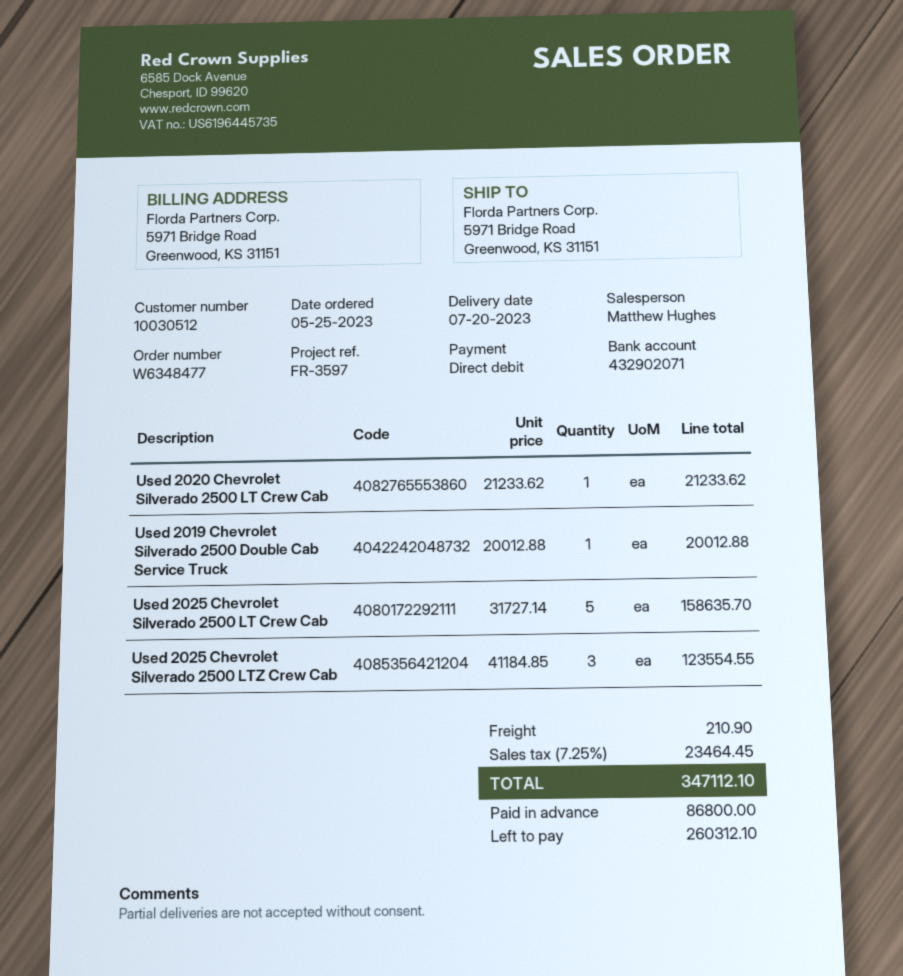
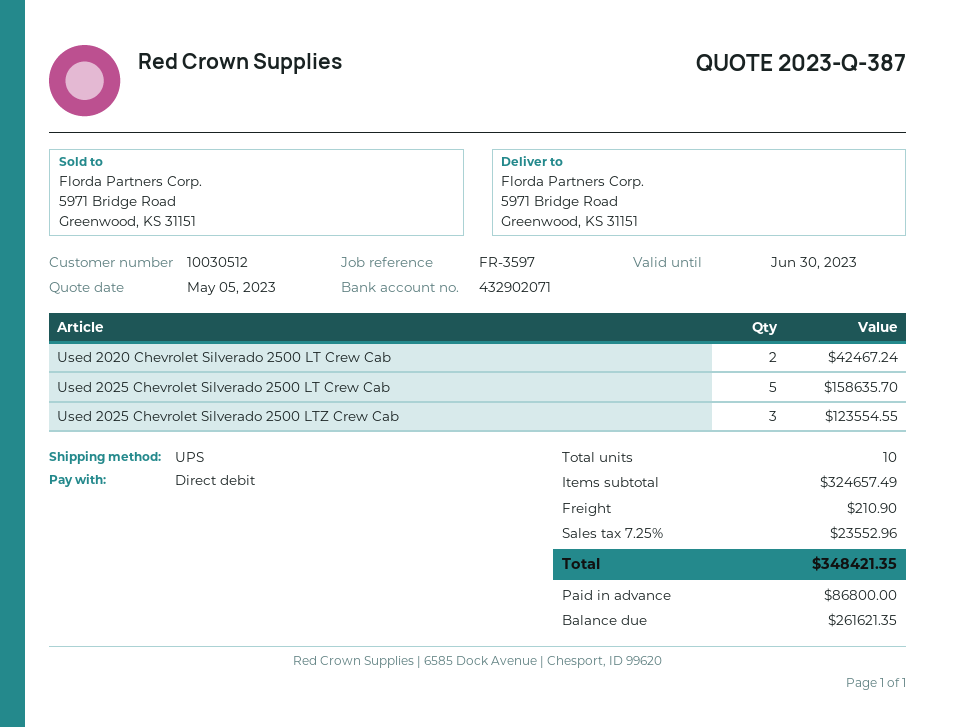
Used 2020 Chevrolet Silverado 2500 LT Crew Cab: 1 for 21233.62 -> 2 for 42467.24
Used 2019 Chevrolet Silverado 2500 Double Cab Service Truck: 1 for 20012.88 -> none
tax: 7.25% = 23464.45 -> 7.25% = 23552.96
total: 347112.10 -> 348421.35
balance: 260312.10 -> 261621.35

